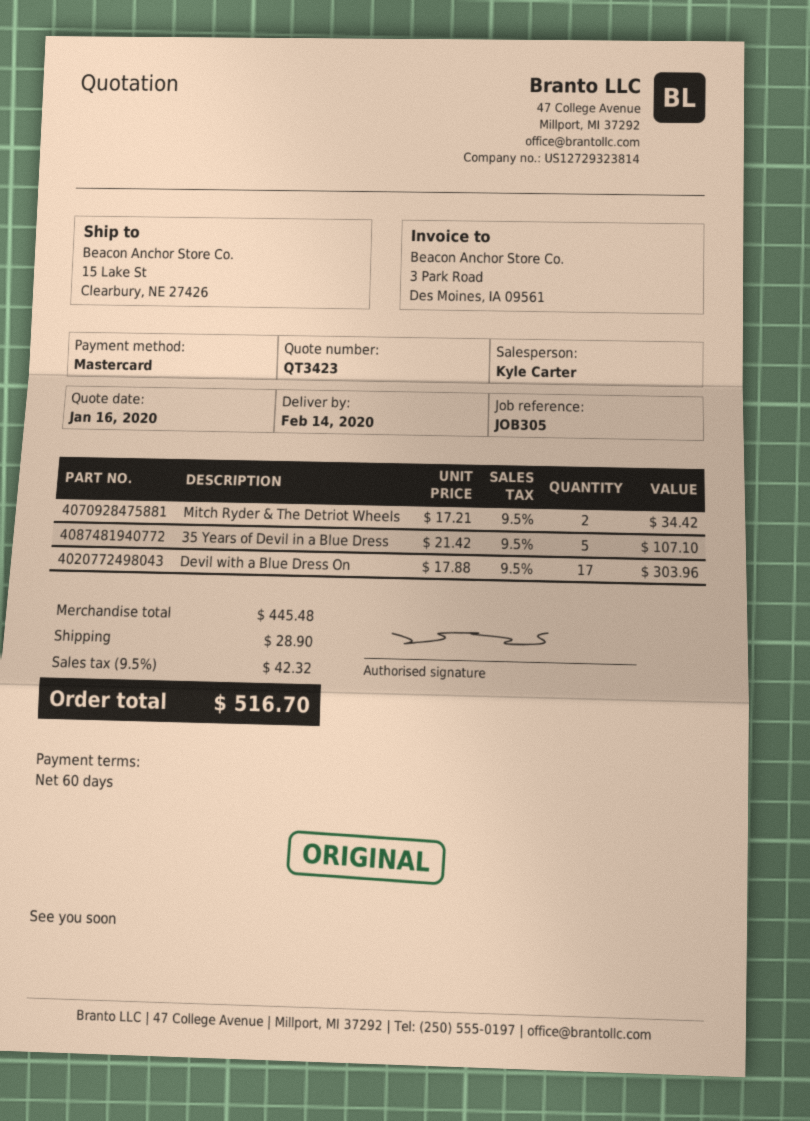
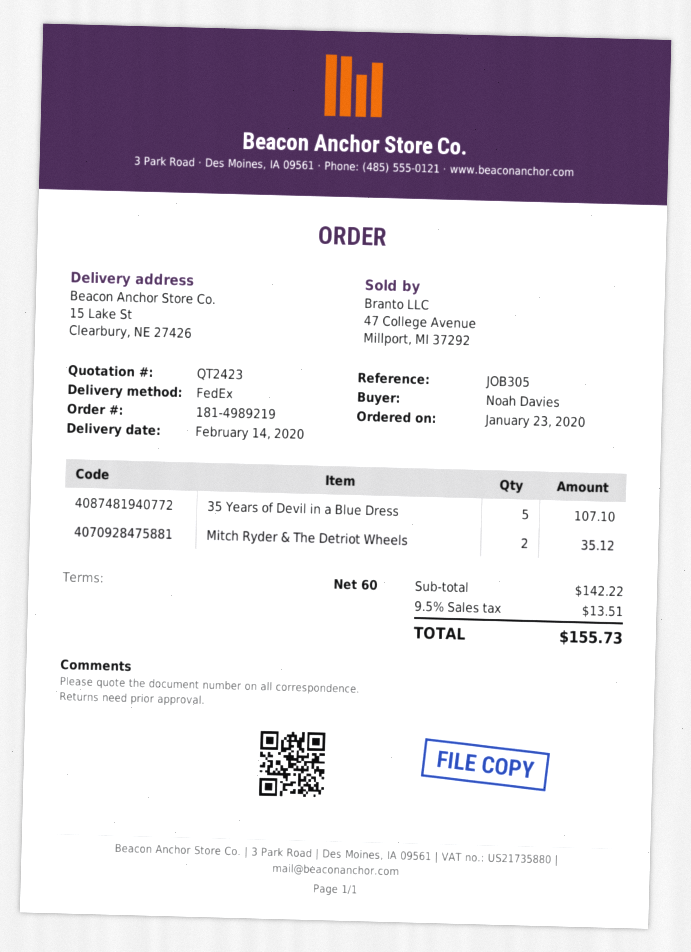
quote number: QT3423 -> QT2423
Mitch Ryder & The Detriot Wheels: 2 for 34.42 -> 2 for 35.12
Devil with a Blue Dress On: 17 for 303.96 -> none
subtotal: 445.48 -> 142.22
shipping: 28.90 -> none
tax: 9.5% = 42.32 -> 9.5% = 13.51
total: 516.70 -> 155.73

